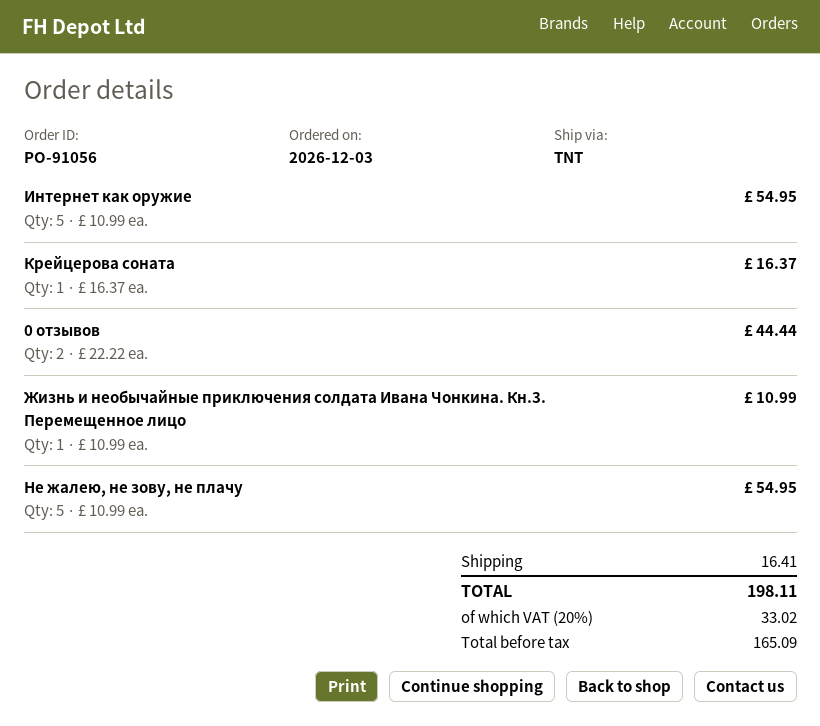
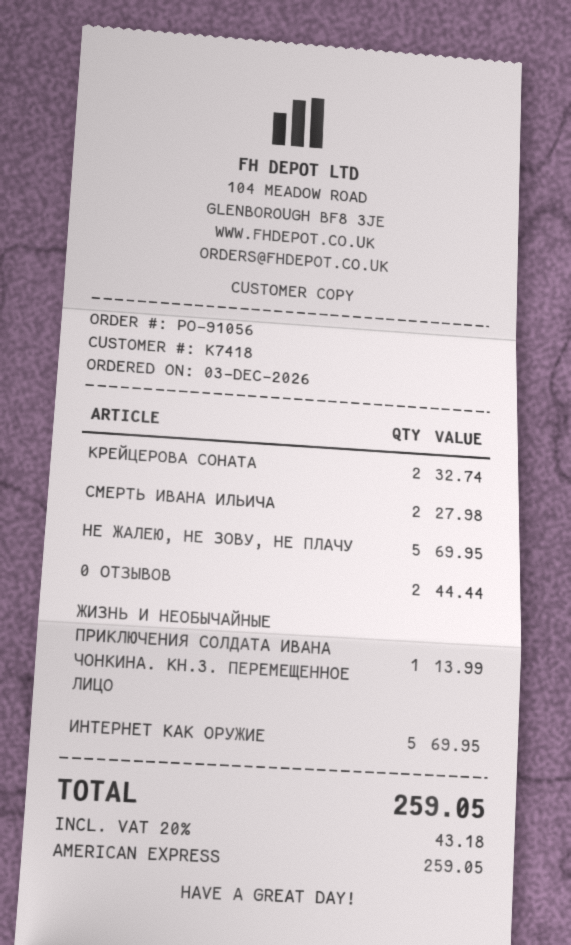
Интернет как оружие: 5 for 54.95 -> 5 for 69.95
Крейцерова соната: 1 for 16.37 -> 2 for 32.74
Жизнь и необычайные приключения солдата Ивана Чонкина. Кн.3. Перемещенное лицо: 1 for 10.99 -> 1 for 13.99
Не жалею, не зову, не плачу: 5 for 54.95 -> 5 for 69.95
СМЕРТЬ ИВАНА ИЛЬИЧА: none -> 2 for 27.98
shipping: 16.41 -> none
tax: 20% = 33.02 -> 20% = 43.18
total: 198.11 -> 259.05

